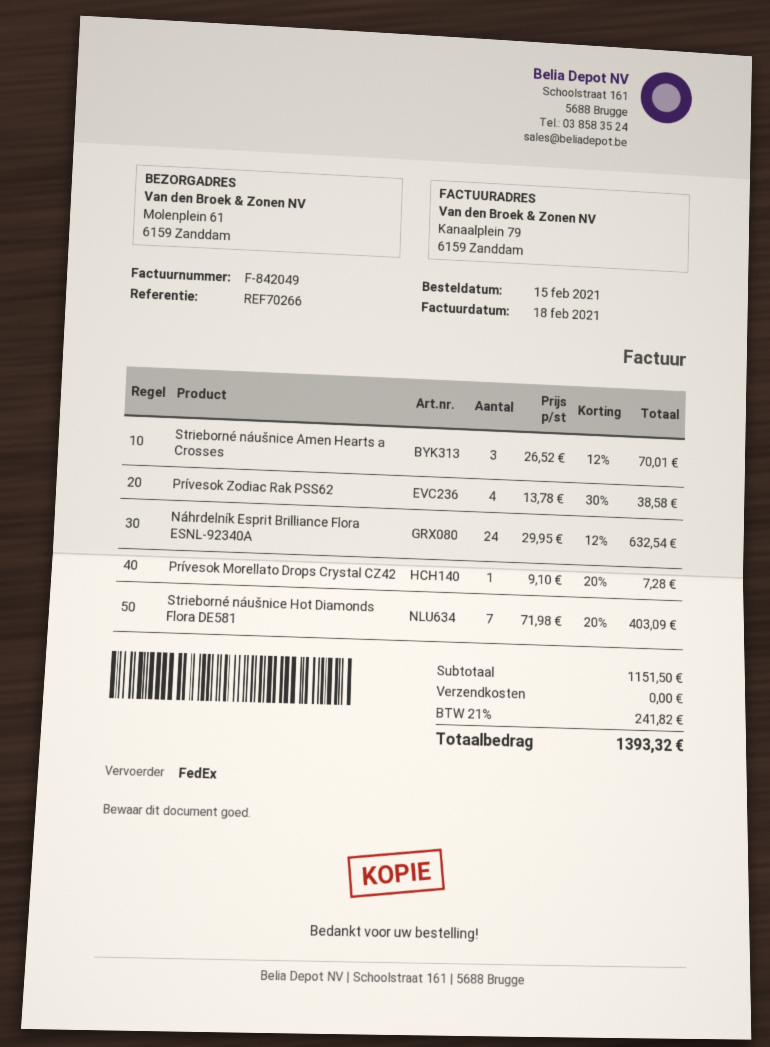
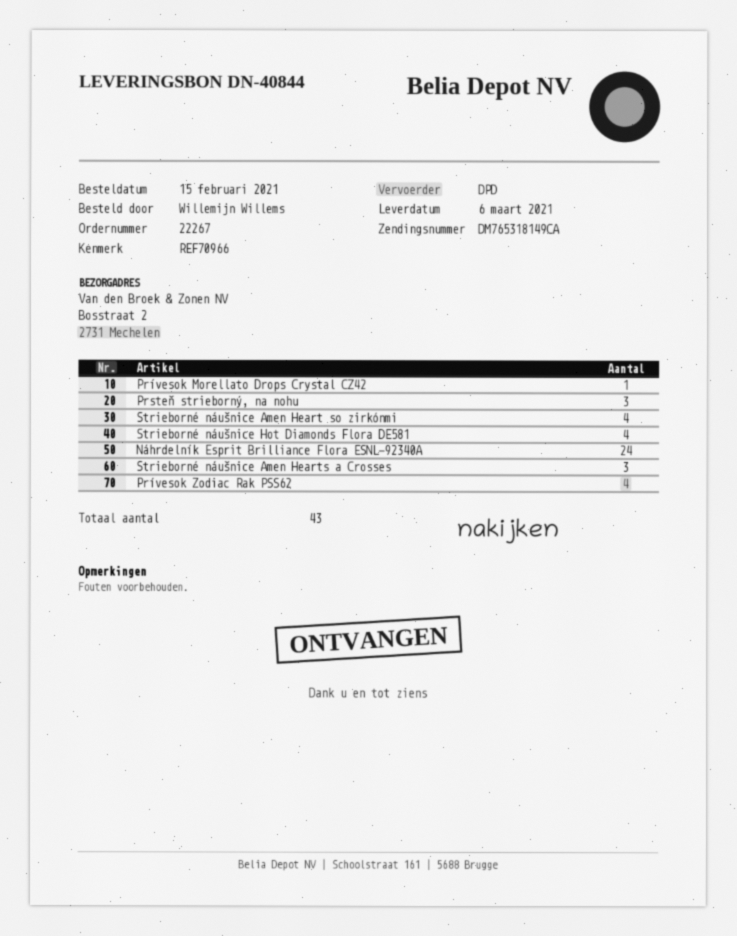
reference: REF70266 -> REF70966
shipping method: FedEx -> DPD
ship to: Molenplein 61, 6159 Zanddam -> Bosstraat 2, 2731 Mechelen
Strieborné náušnice Hot Diamonds Flora DE581: 7 -> 4
Prsteň strieborný, na nohu: none -> 3
Strieborné náušnice Amen Heart so zirkónmi: none -> 4

